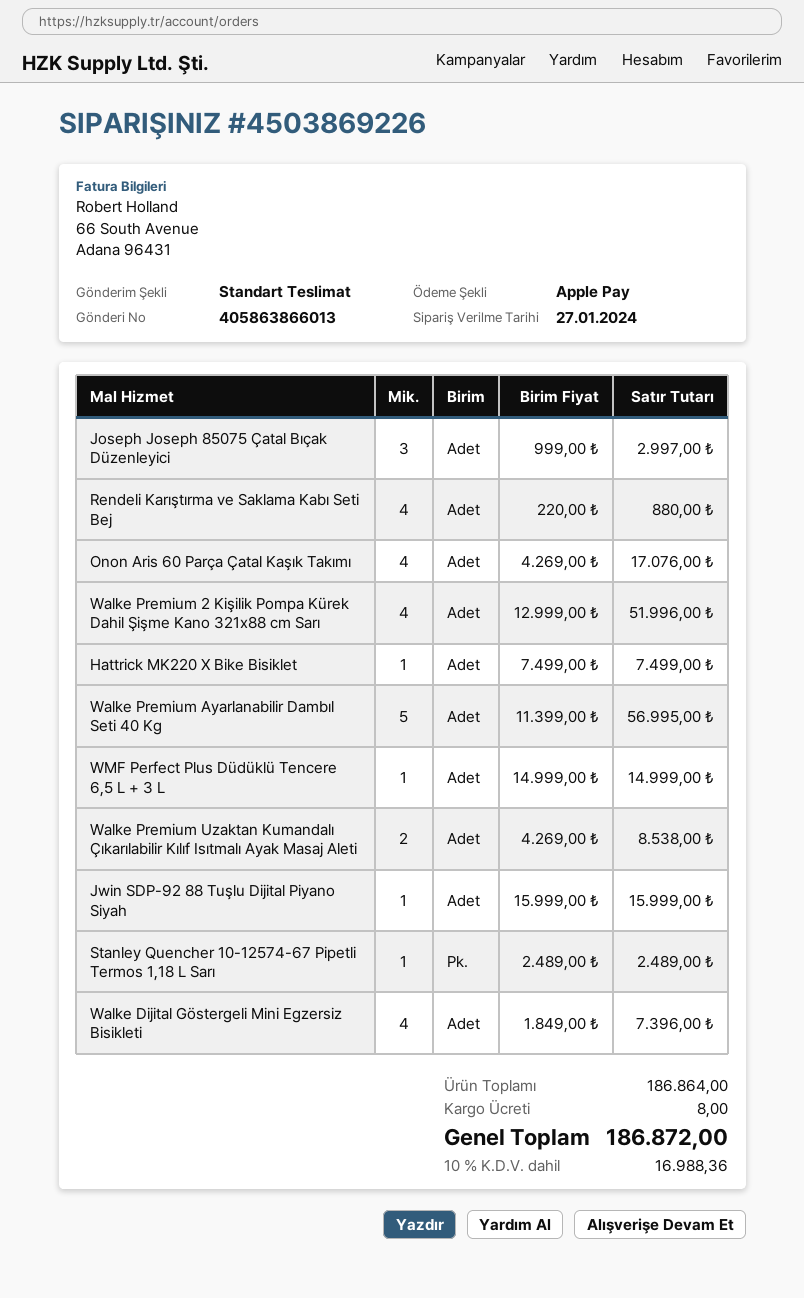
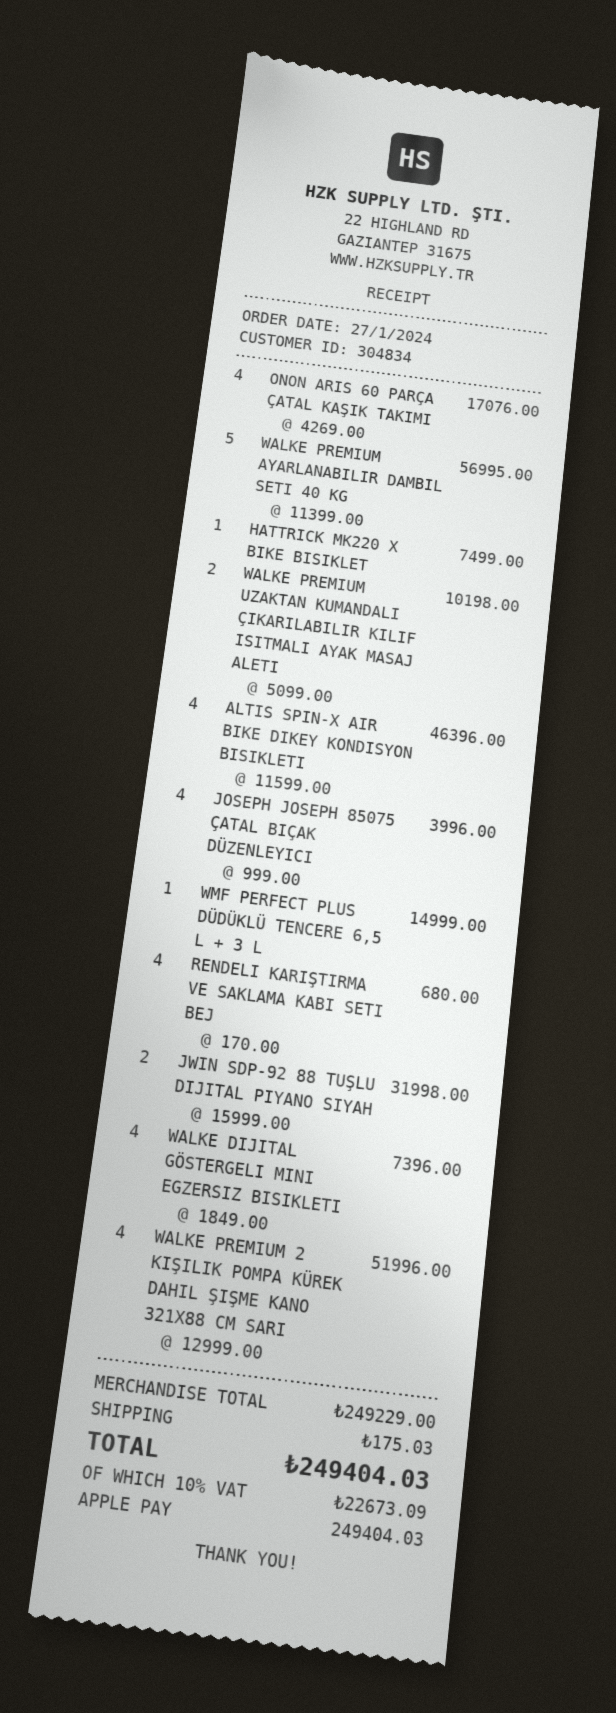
Joseph Joseph 85075 Çatal Bıçak Düzenleyici: 3 x 999.00 = 2997.00 -> 4 x 999.00 = 3996.00
Rendeli Karıştırma ve Saklama Kabı Seti Bej: 4 x 220.00 = 880.00 -> 4 x 170.00 = 680.00
Walke Premium Uzaktan Kumandalı Çıkarılabilir Kılıf Isıtmalı Ayak Masaj Aleti: 2 x 4269.00 = 8538.00 -> 2 x 5099.00 = 10198.00
Jwin SDP-92 88 Tuşlu Dijital Piyano Siyah: 1 x 15999.00 = 15999.00 -> 2 x 15999.00 = 31998.00
Stanley Quencher 10-12574-67 Pipetli Termos 1,18 L Sarı: 1 x 2489.00 = 2489.00 -> none
ALTIS SPIN-X AIR BIKE DIKEY KONDISYON BISIKLETI: none -> 4 x 11599.00 = 46396.00
subtotal: 186864.00 -> 249229.00
shipping: 8.00 -> 175.03
tax: 10% = 16988.36 -> 10% = 22673.09
total: 186872.00 -> 249404.03

